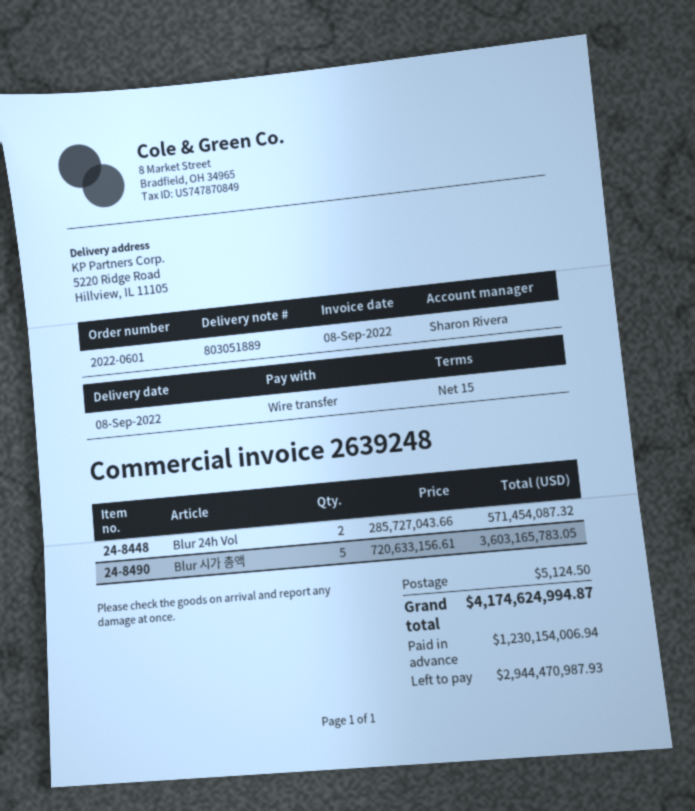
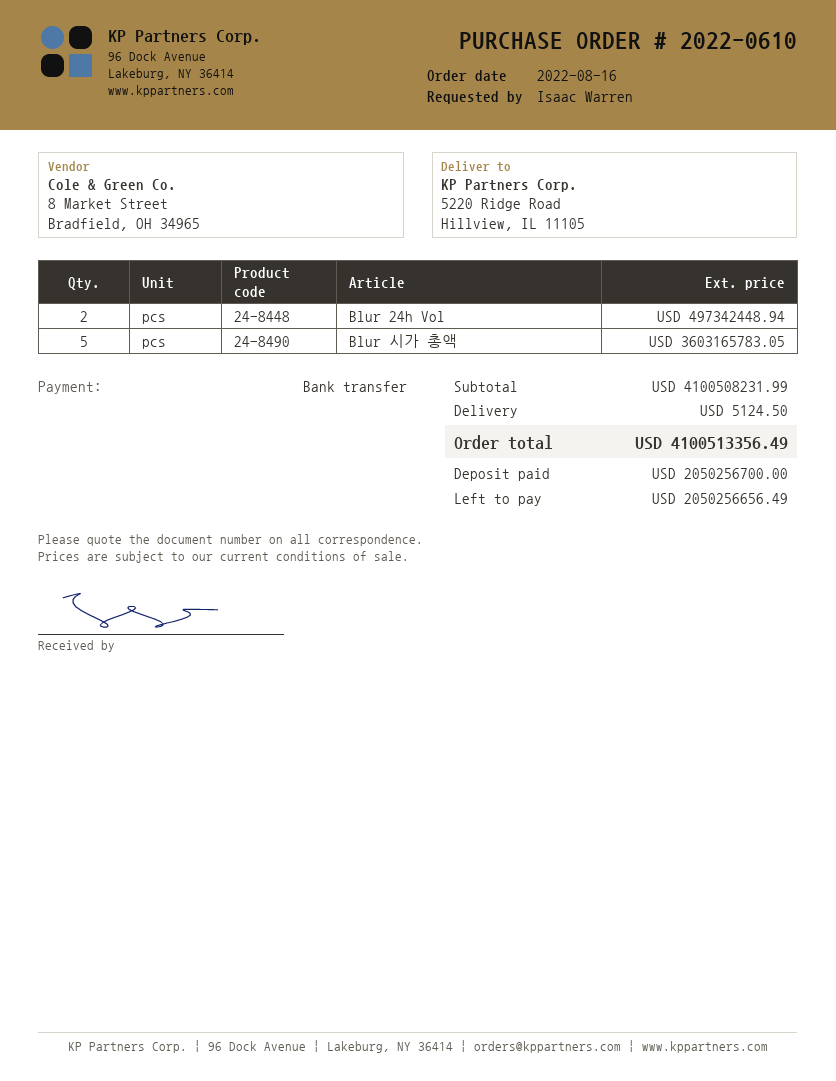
order number: 2022-0601 -> 2022-0610
Blur 24h Vol: 2 for 571454087.32 -> 2 for 497342448.94
total: 4174624994.87 -> 4100513356.49
deposit: 1230154006.94 -> 2050256700.00
balance: 2944470987.93 -> 2050256656.49

